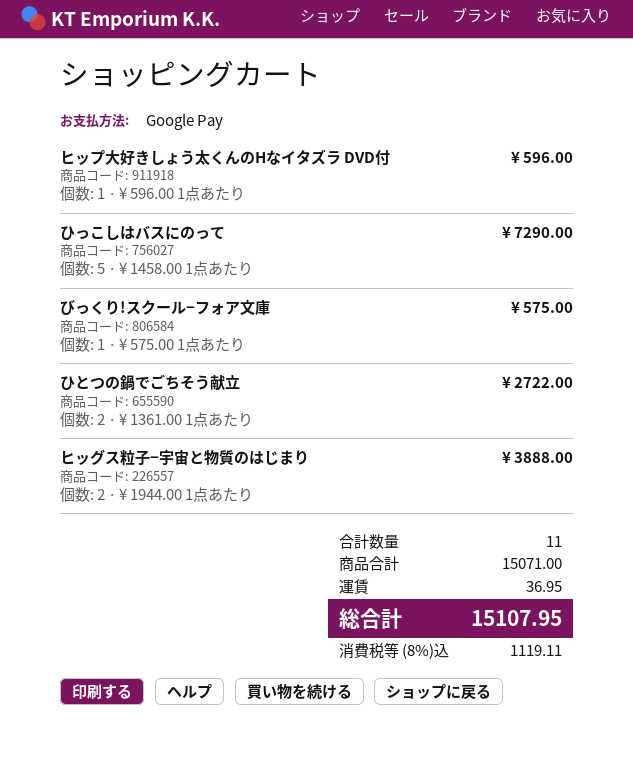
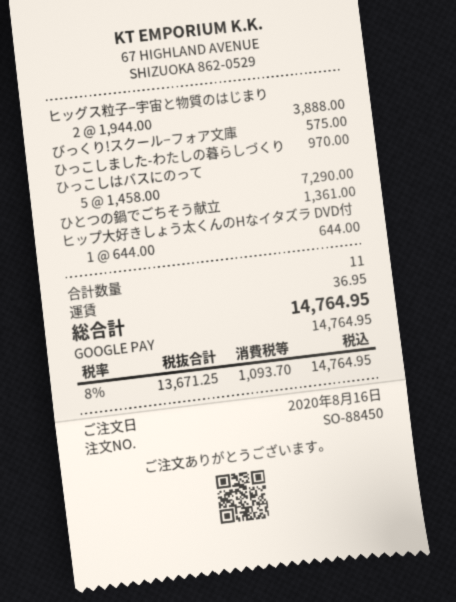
ヒップ大好きしょう太くんのHなイタズラ DVD付: 1 x 596.00 = 596.00 -> 1 x 644.00 = 644.00
ひとつの鍋でごちそう献立: 2 x 1361.00 = 2722.00 -> 1 x 1361.00 = 1361.00
ひっこしました-わたしの暮らしづくり: none -> 1 x 970.00 = 970.00
tax: 8% = 1119.11 -> 8% = 1093.70
total: 15107.95 -> 14764.95

